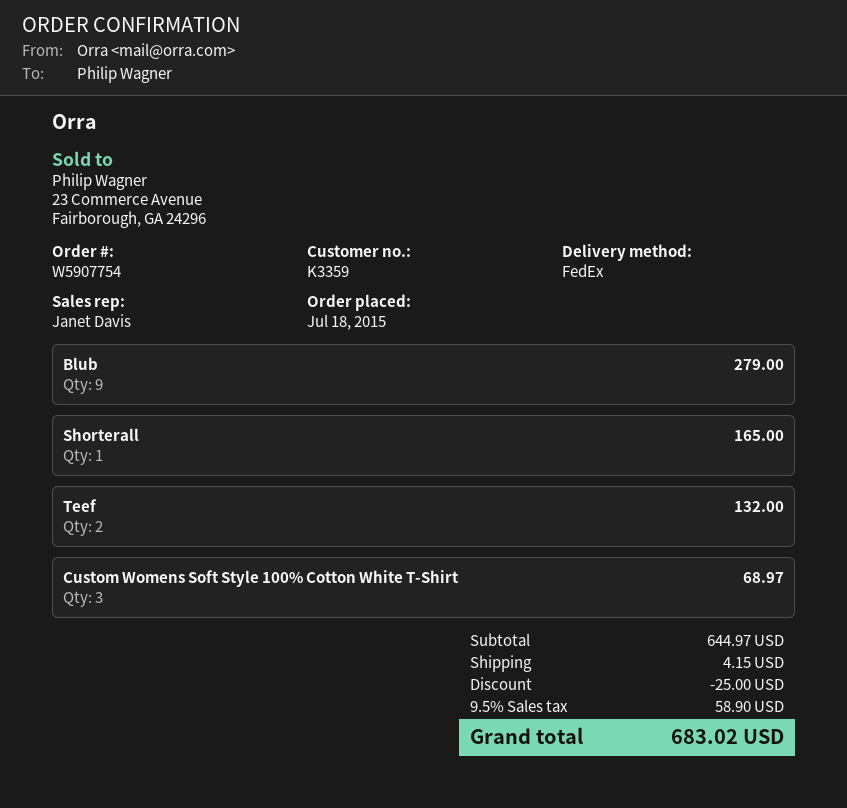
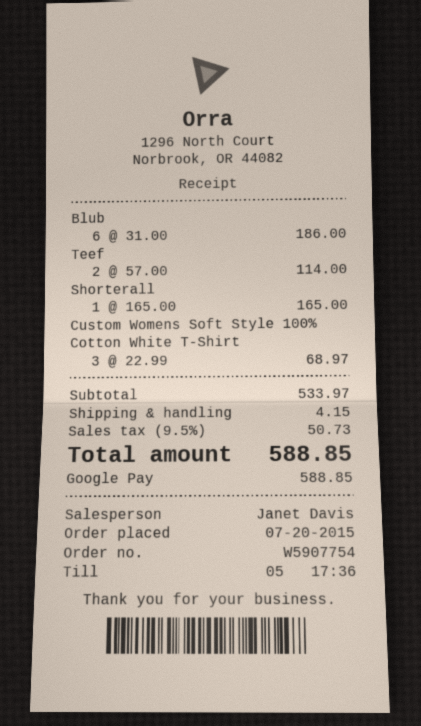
order date: 2015-07-18 -> 2015-07-20
Blub: 9 for 279.00 -> 6 for 186.00
Teef: 2 for 132.00 -> 2 for 114.00
subtotal: 644.97 -> 533.97
discount: 25.00 -> none
tax: 9.5% = 58.90 -> 9.5% = 50.73
total: 683.02 -> 588.85

